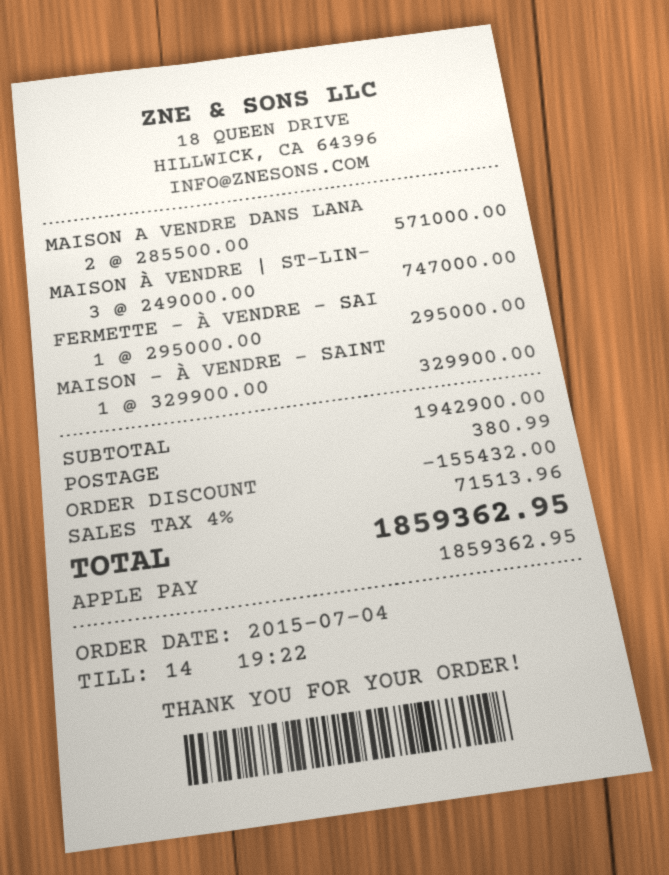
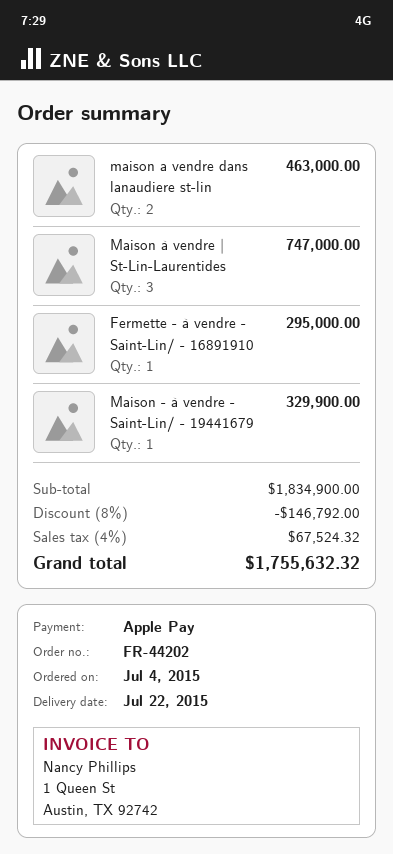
MAISON A VENDRE DANS LANA: 2 for 571000.00 -> 2 for 463000.00
subtotal: 1942900.00 -> 1834900.00
discount: 155432.00 -> 146792.00
shipping: 380.99 -> none
tax: 4% = 71513.96 -> 4% = 67524.32
total: 1859362.95 -> 1755632.32

